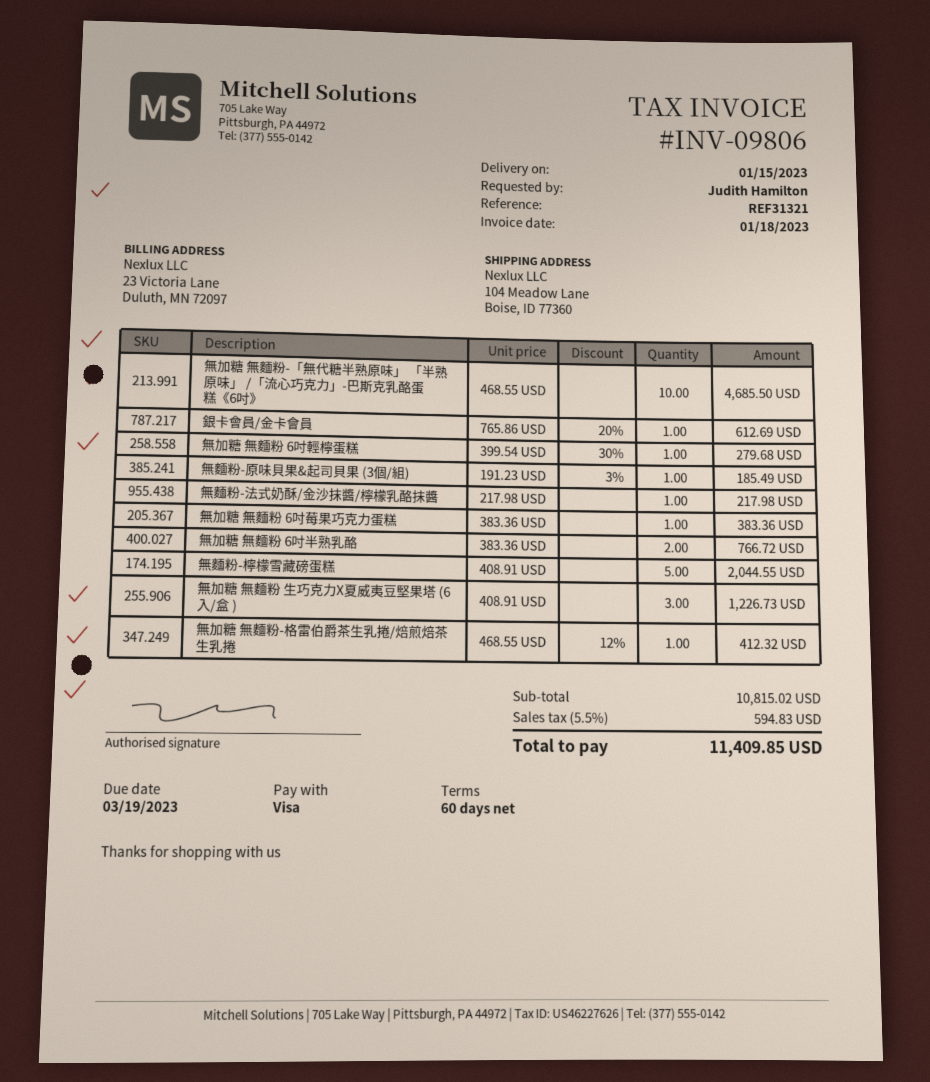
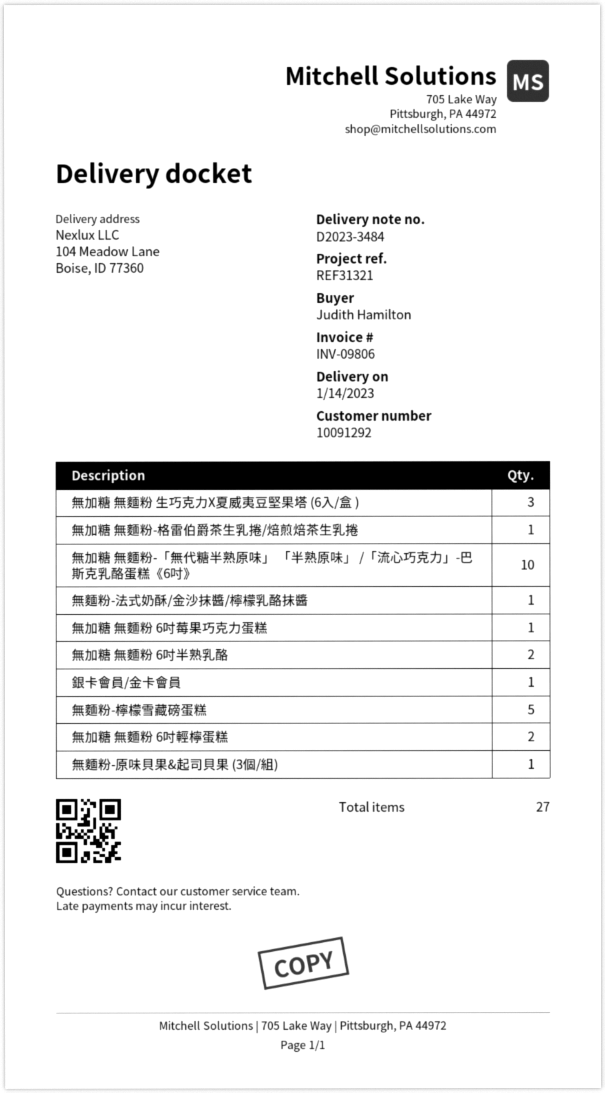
delivery date: 2023-01-15 -> 2023-01-14
無加糖 無麵粉 6吋輕檸蛋糕: 1 -> 2

